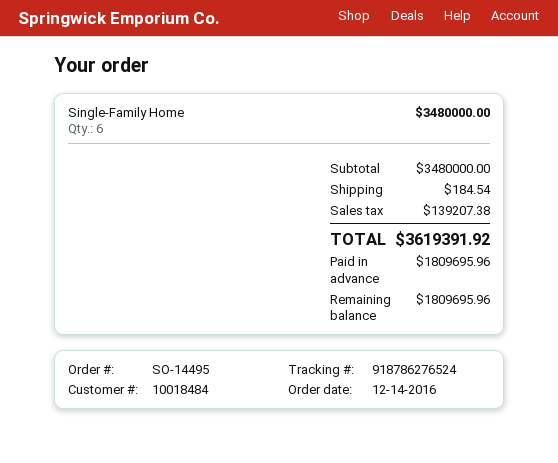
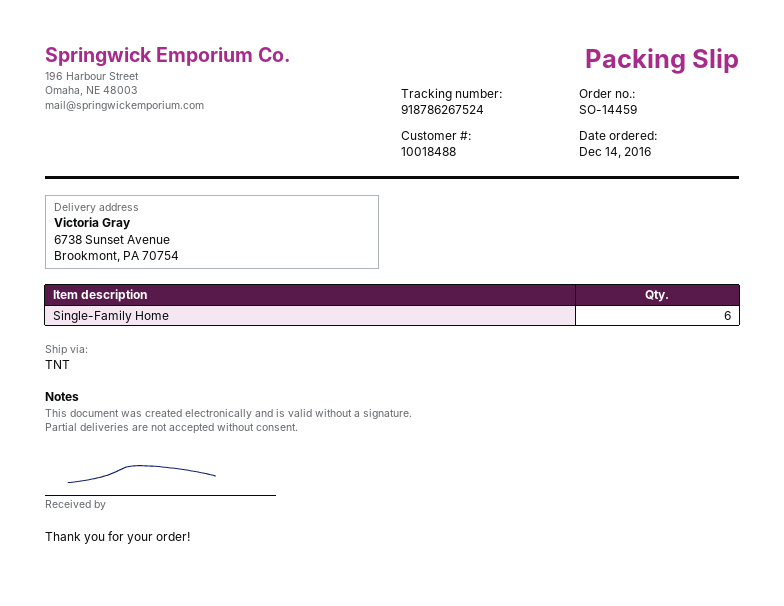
order number: SO-14495 -> SO-14459
customer number: 10018484 -> 10018488
tracking number: 918786276524 -> 918786267524

